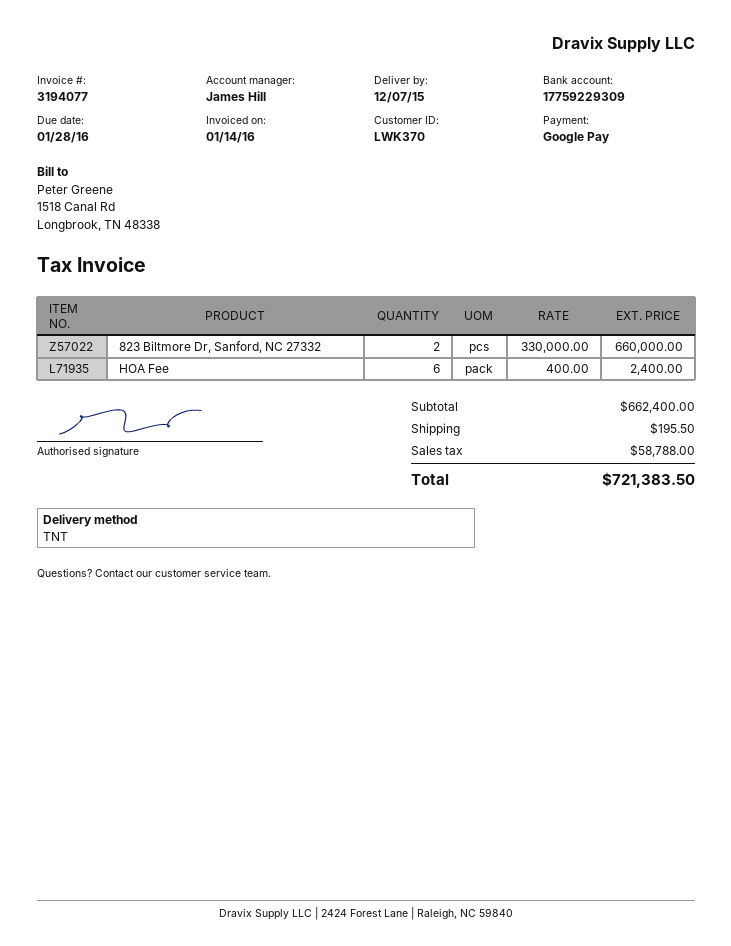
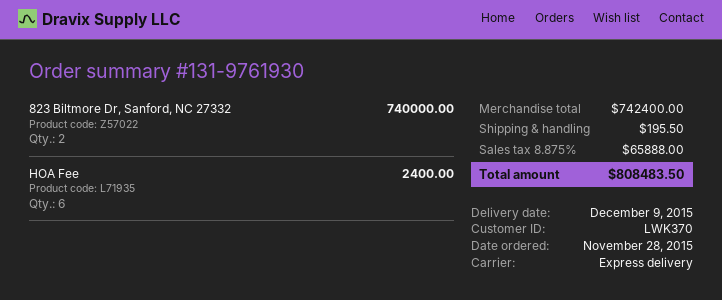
delivery date: 2015-12-07 -> 2015-12-09
shipping method: TNT -> express
823 Biltmore Dr, Sanford, NC 27332: 2 for 660000.00 -> 2 for 740000.00
subtotal: 662400.00 -> 742400.00
tax: 58788.00 -> 65888.00
total: 721383.50 -> 808483.50

